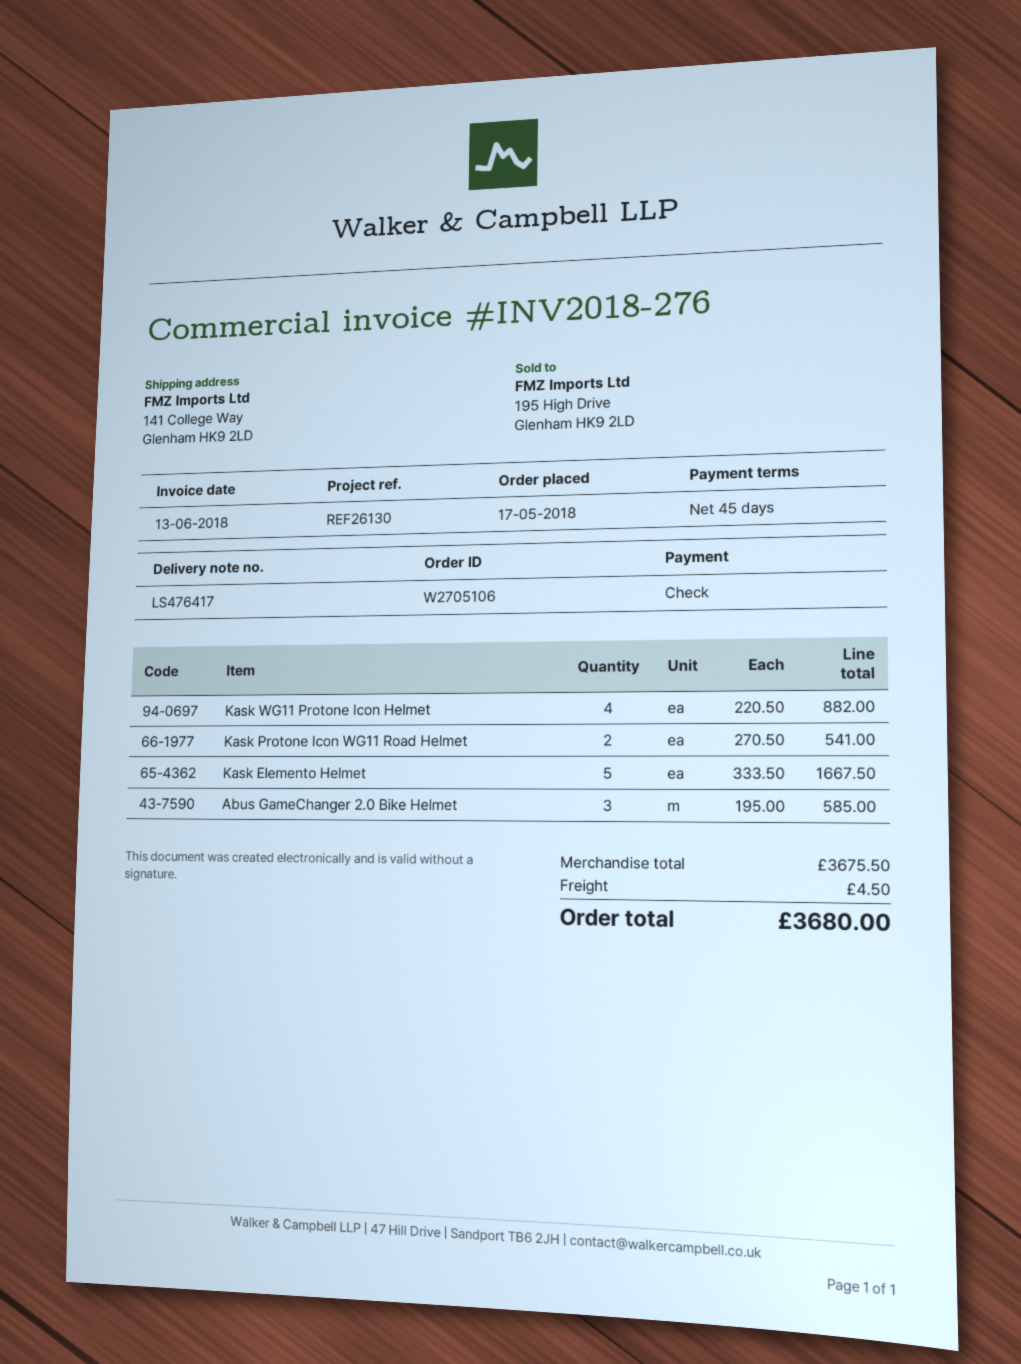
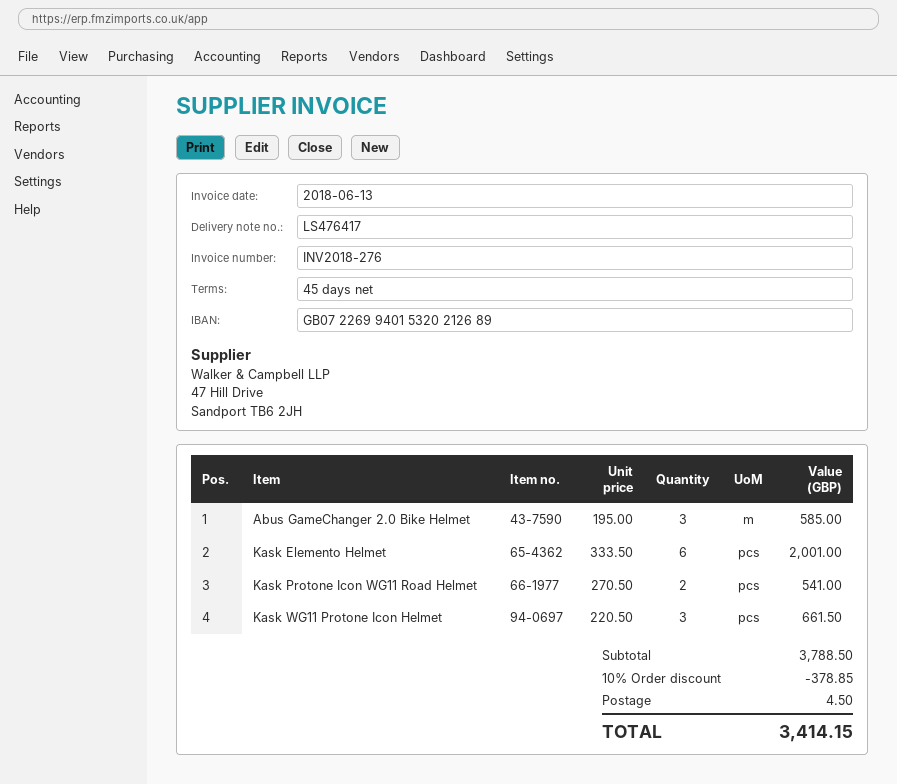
Kask WG11 Protone Icon Helmet: 4 x 220.50 = 882.00 -> 3 x 220.50 = 661.50
Kask Elemento Helmet: 5 x 333.50 = 1667.50 -> 6 x 333.50 = 2001.00
subtotal: 3675.50 -> 3788.50
discount: none -> 10% = 378.85
total: 3680.00 -> 3414.15

